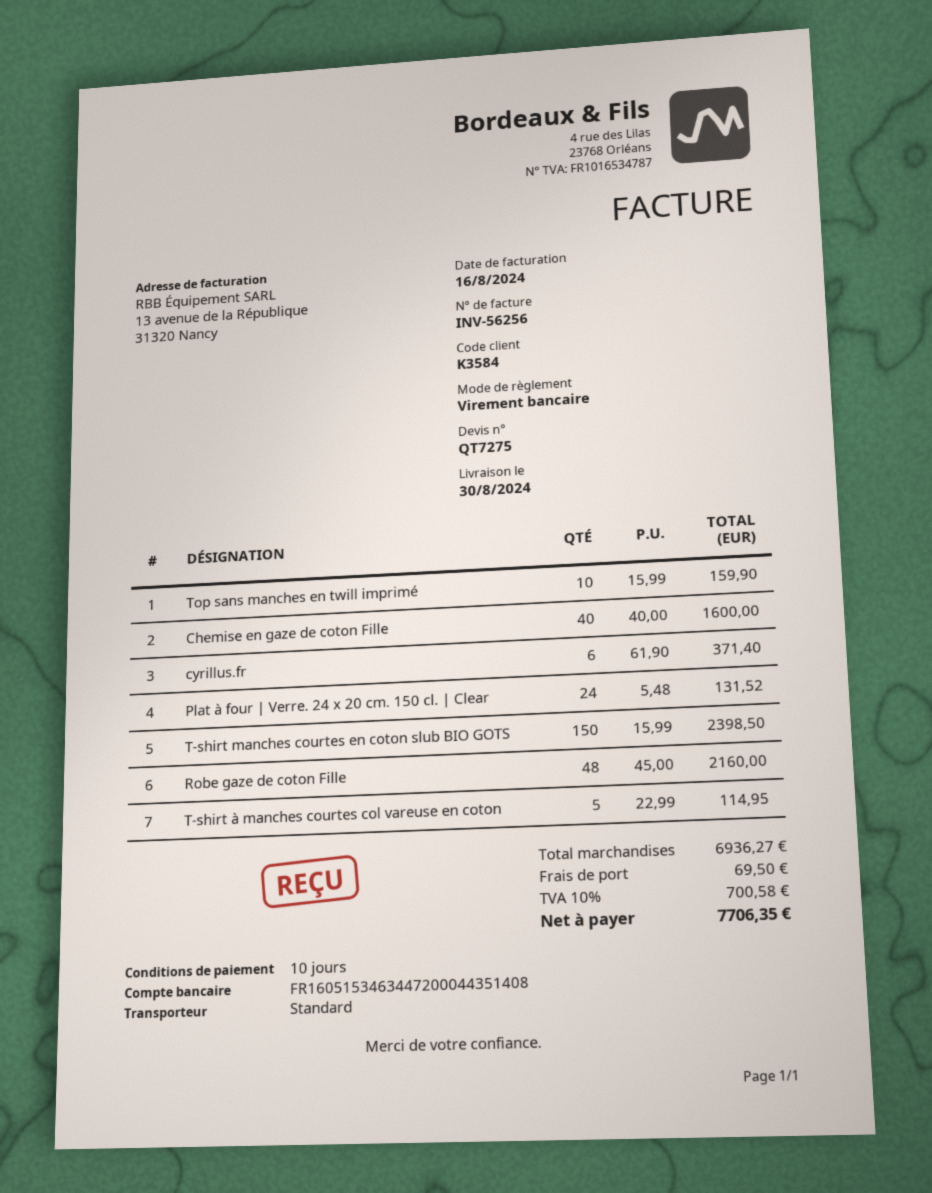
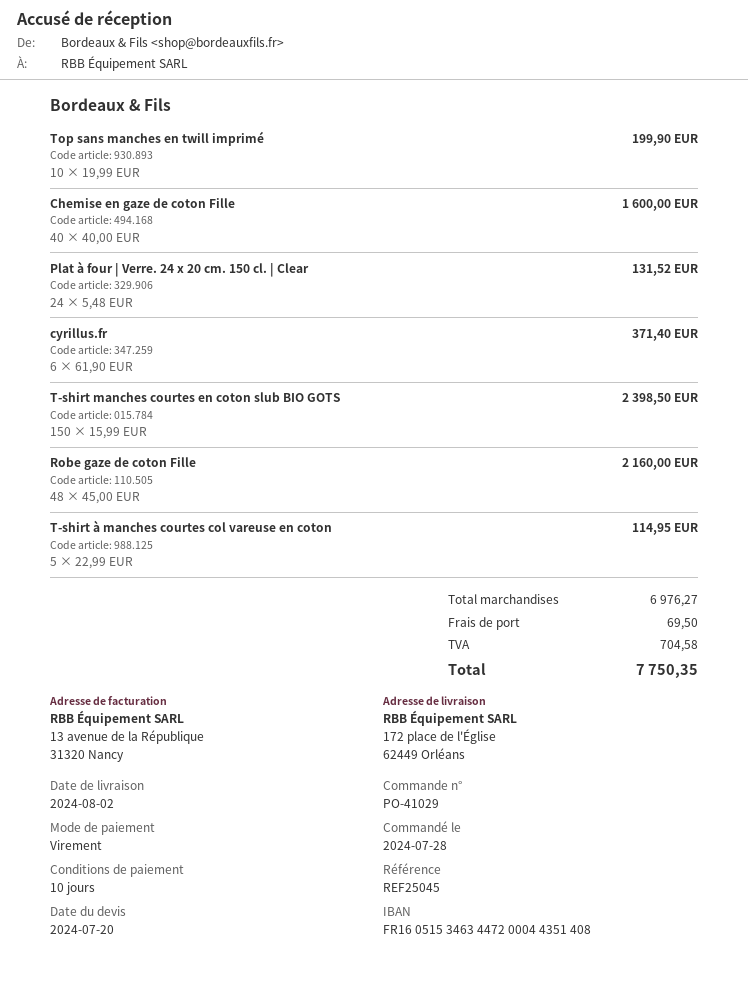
delivery date: 2024-08-30 -> 2024-08-02
Top sans manches en twill imprimé: 10 x 15.99 = 159.90 -> 10 x 19.99 = 199.90
subtotal: 6936.27 -> 6976.27
tax: 700.58 -> 704.58
total: 7706.35 -> 7750.35

